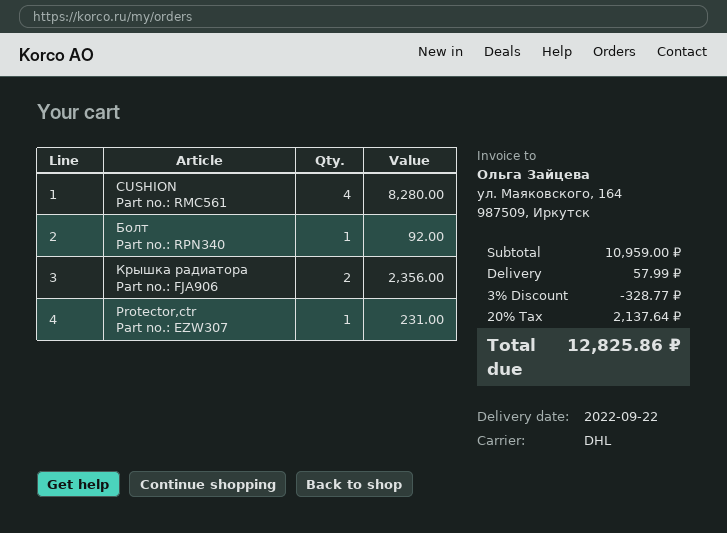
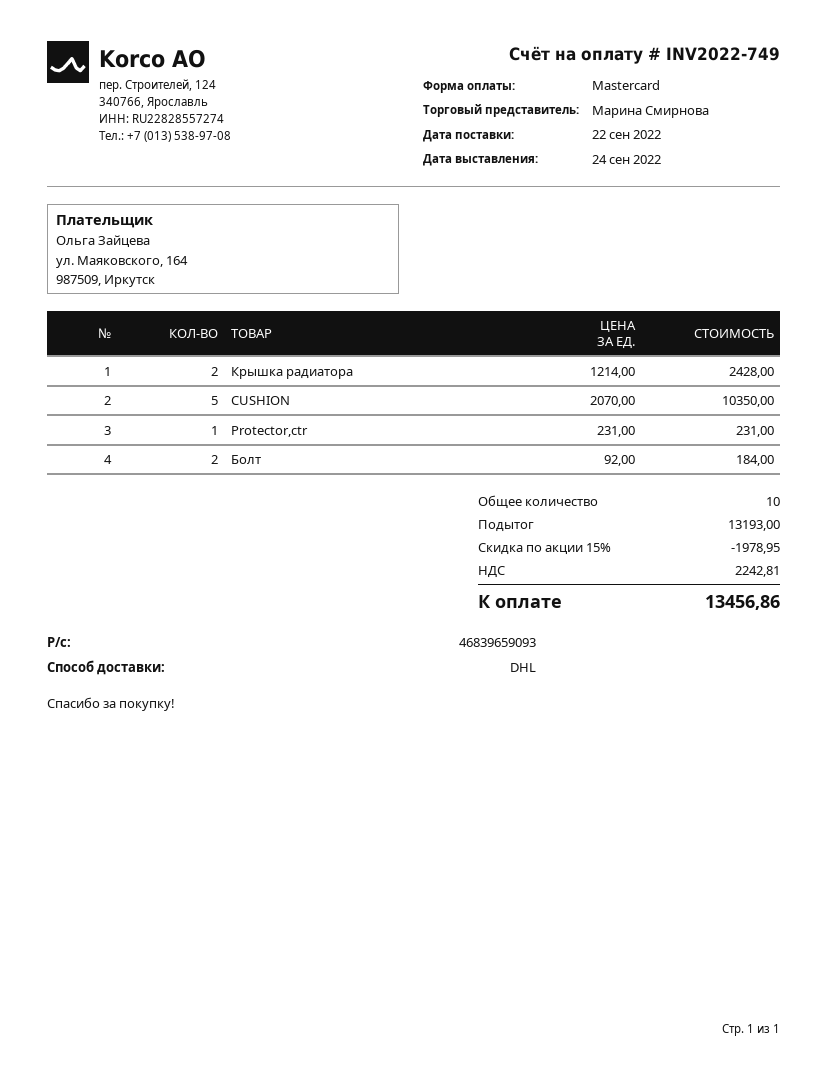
CUSHION: 4 for 8280.00 -> 5 for 10350.00
Болт: 1 for 92.00 -> 2 for 184.00
Крышка радиатора: 2 for 2356.00 -> 2 for 2428.00
subtotal: 10959.00 -> 13193.00
discount: 3% = 328.77 -> 15% = 1978.95
shipping: 57.99 -> none
tax: 2137.64 -> 2242.81
total: 12825.86 -> 13456.86

